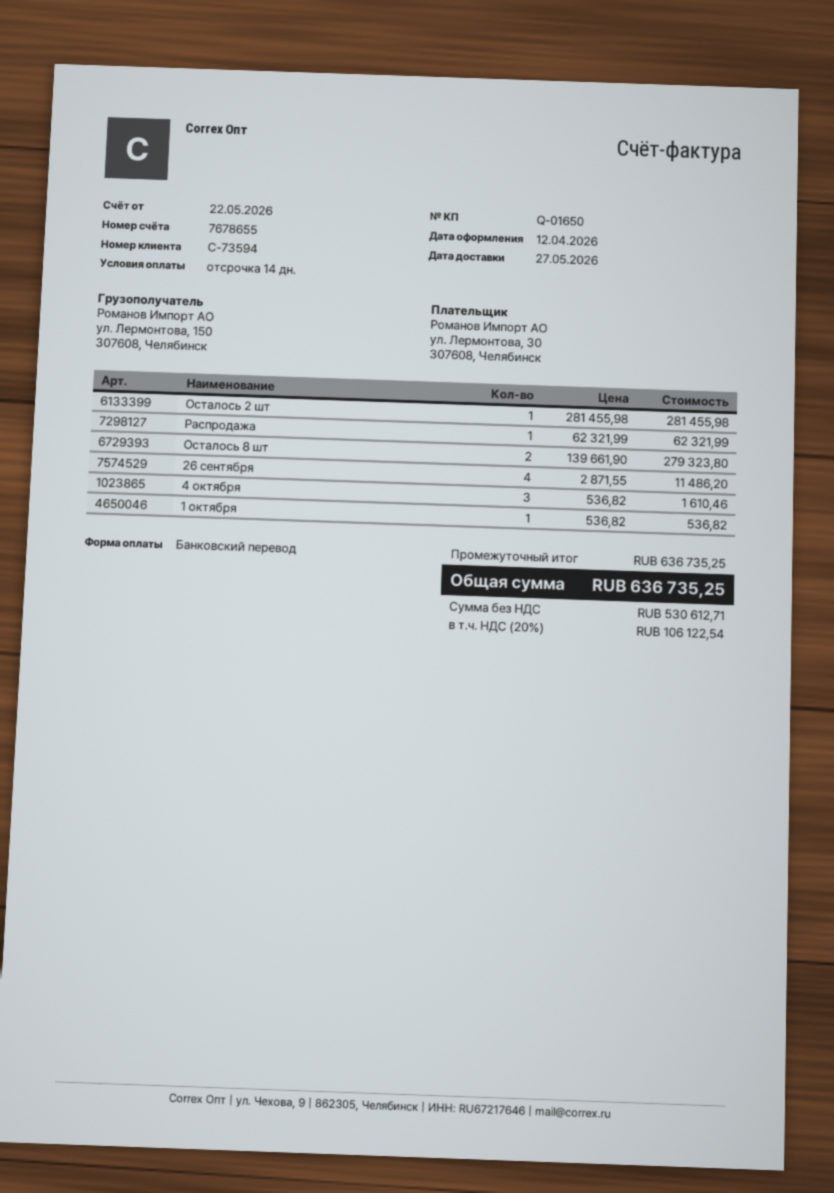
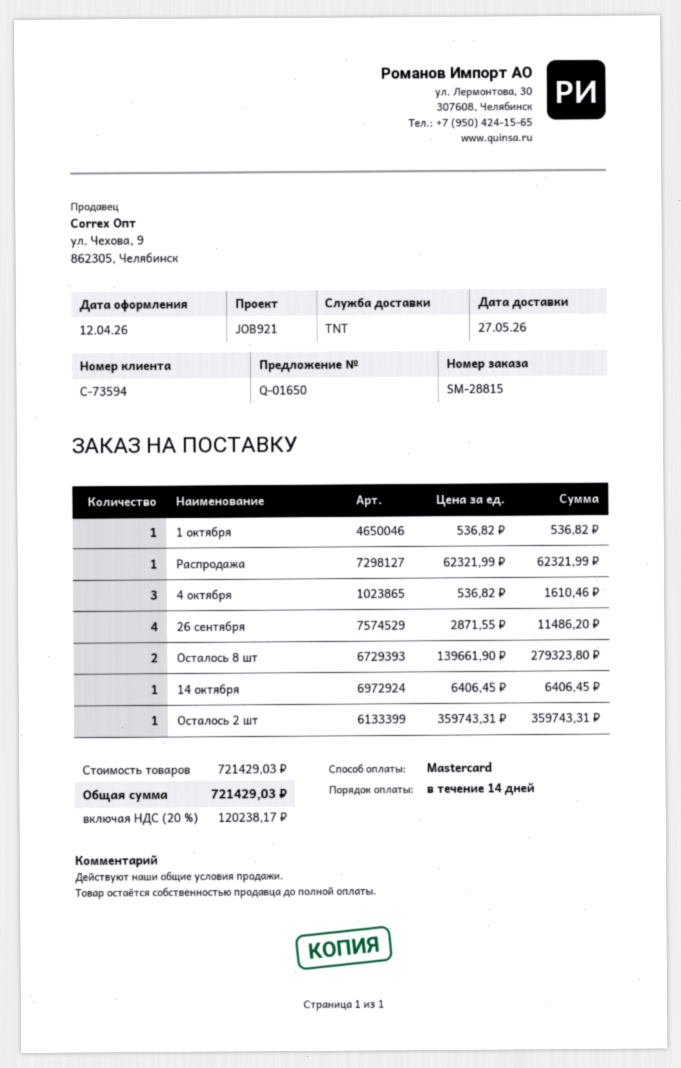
payment method: bank transfer -> Mastercard
Осталось 2 шт: 1 x 281455.98 = 281455.98 -> 1 x 359743.31 = 359743.31
14 октября: none -> 1 x 6406.45 = 6406.45
subtotal: 636735.25 -> 721429.03
tax: 20% = 106122.54 -> 20% = 120238.17
total: 636735.25 -> 721429.03

